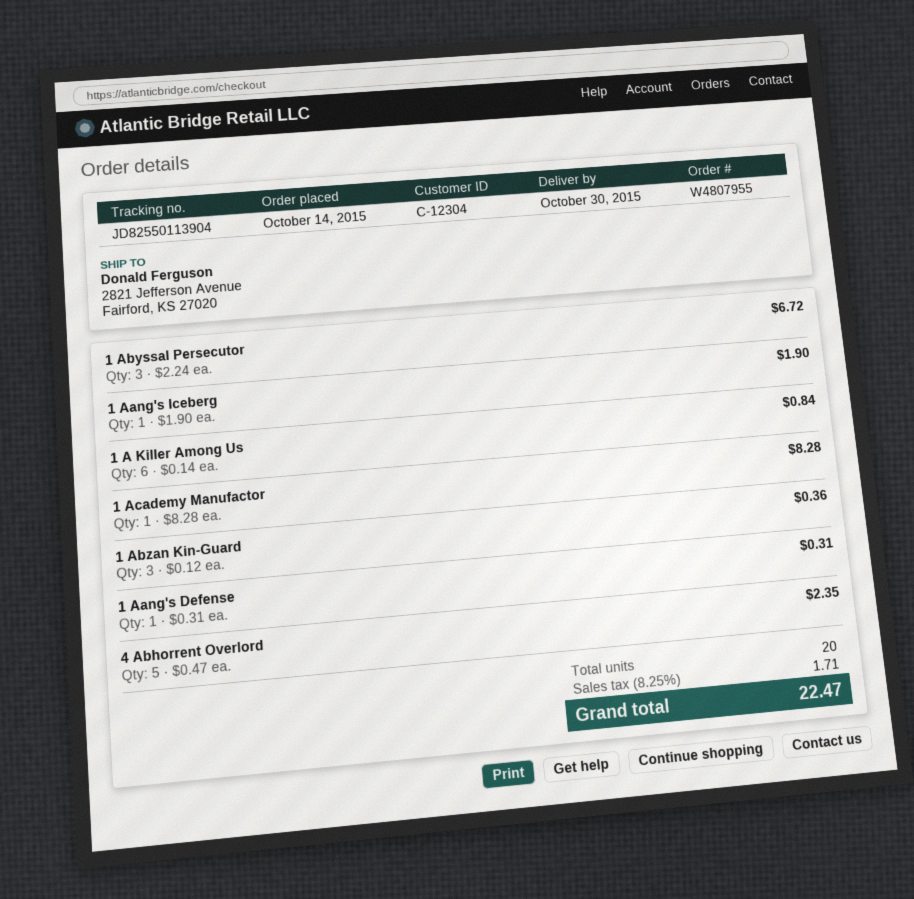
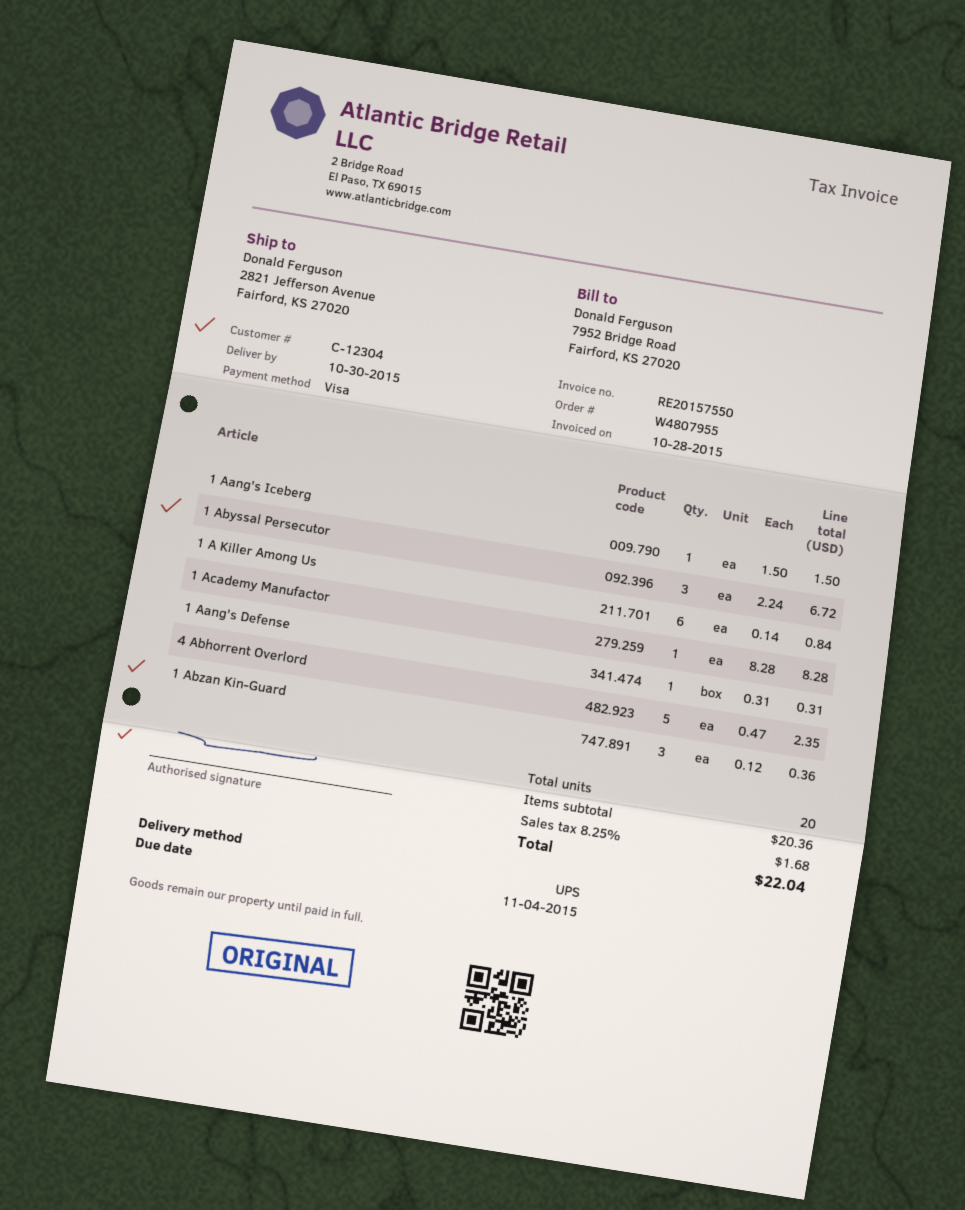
1 Aang's Iceberg: 1 x 1.90 = 1.90 -> 1 x 1.50 = 1.50
tax: 8.25% = 1.71 -> 8.25% = 1.68
total: 22.47 -> 22.04

